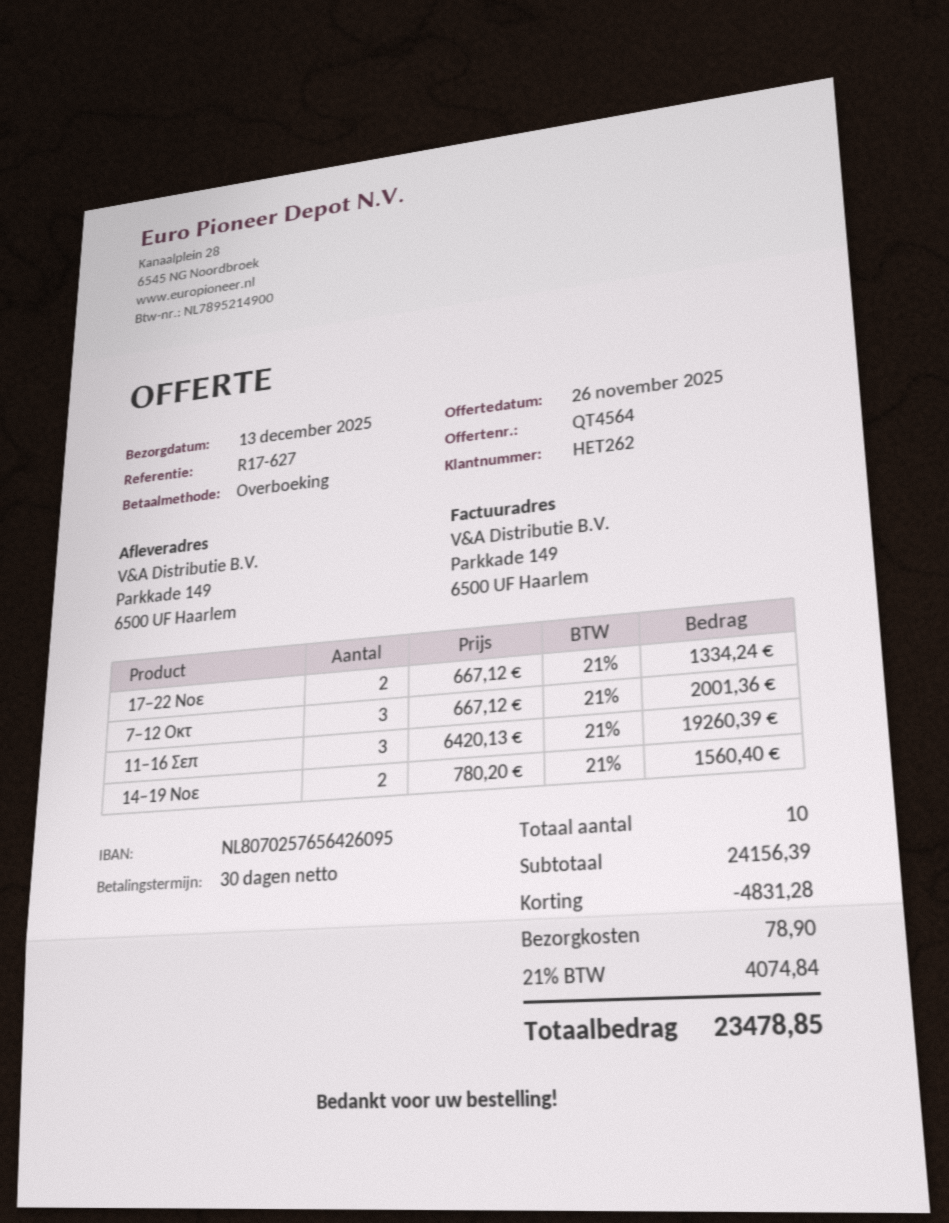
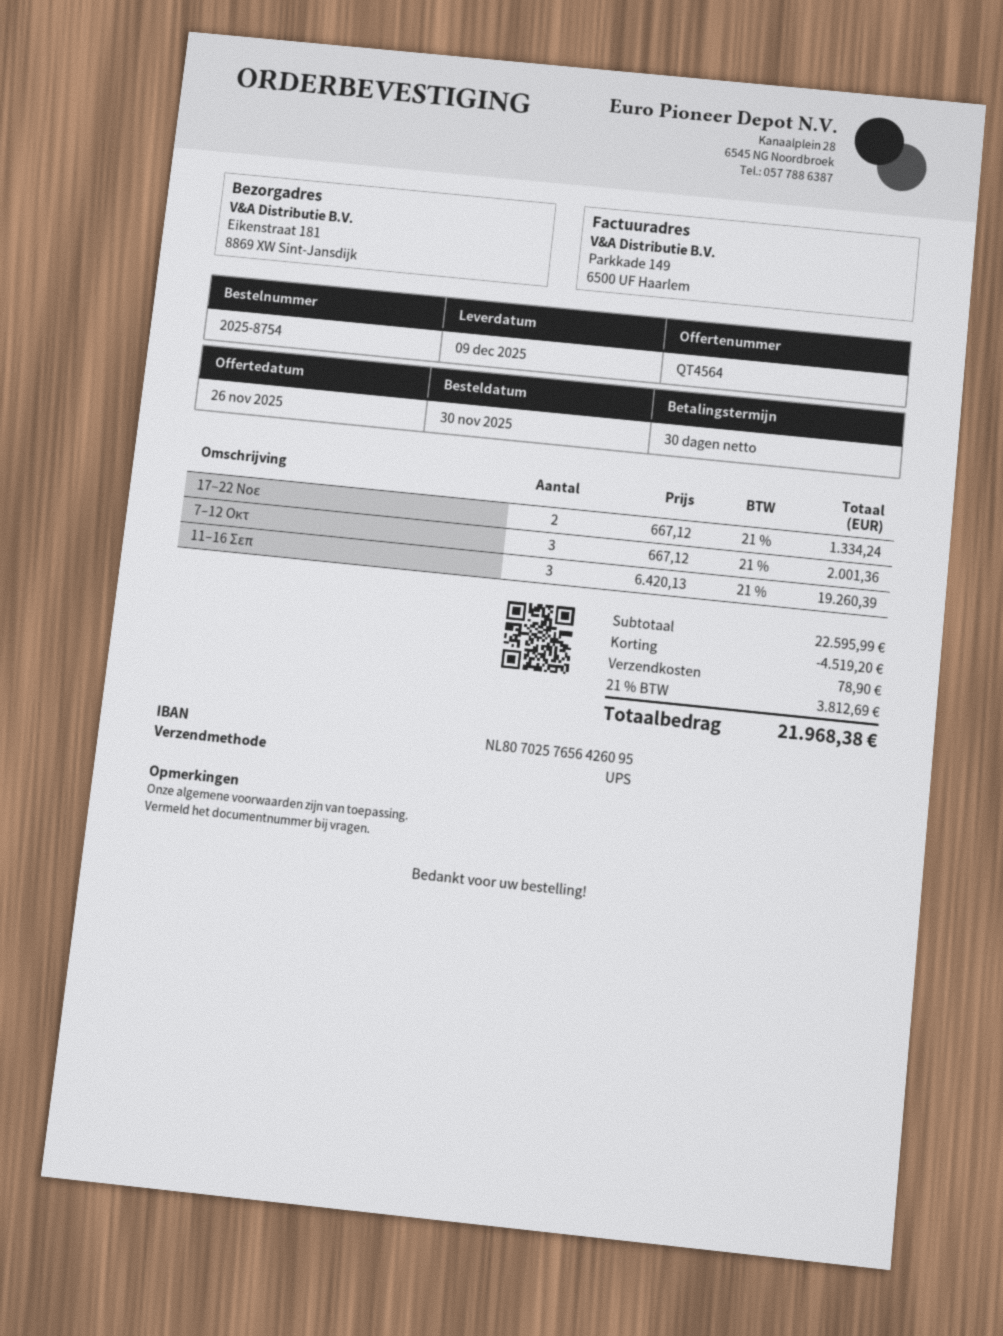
delivery date: 2025-12-13 -> 2025-12-09
ship to: Parkkade 149, 6500 UF Haarlem -> Eikenstraat 181, 8869 XW Sint-Jansdijk
14–19 Νοε: 2 x 780.20 = 1560.40 -> none
subtotal: 24156.39 -> 22595.99
discount: 4831.28 -> 4519.20
tax: 21% = 4074.84 -> 21% = 3812.69
total: 23478.85 -> 21968.38

